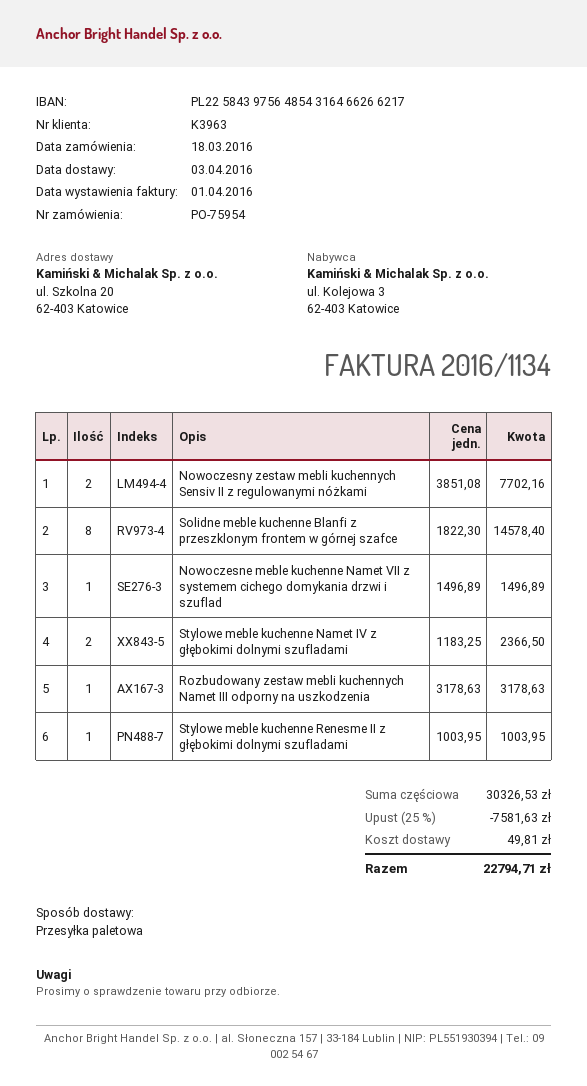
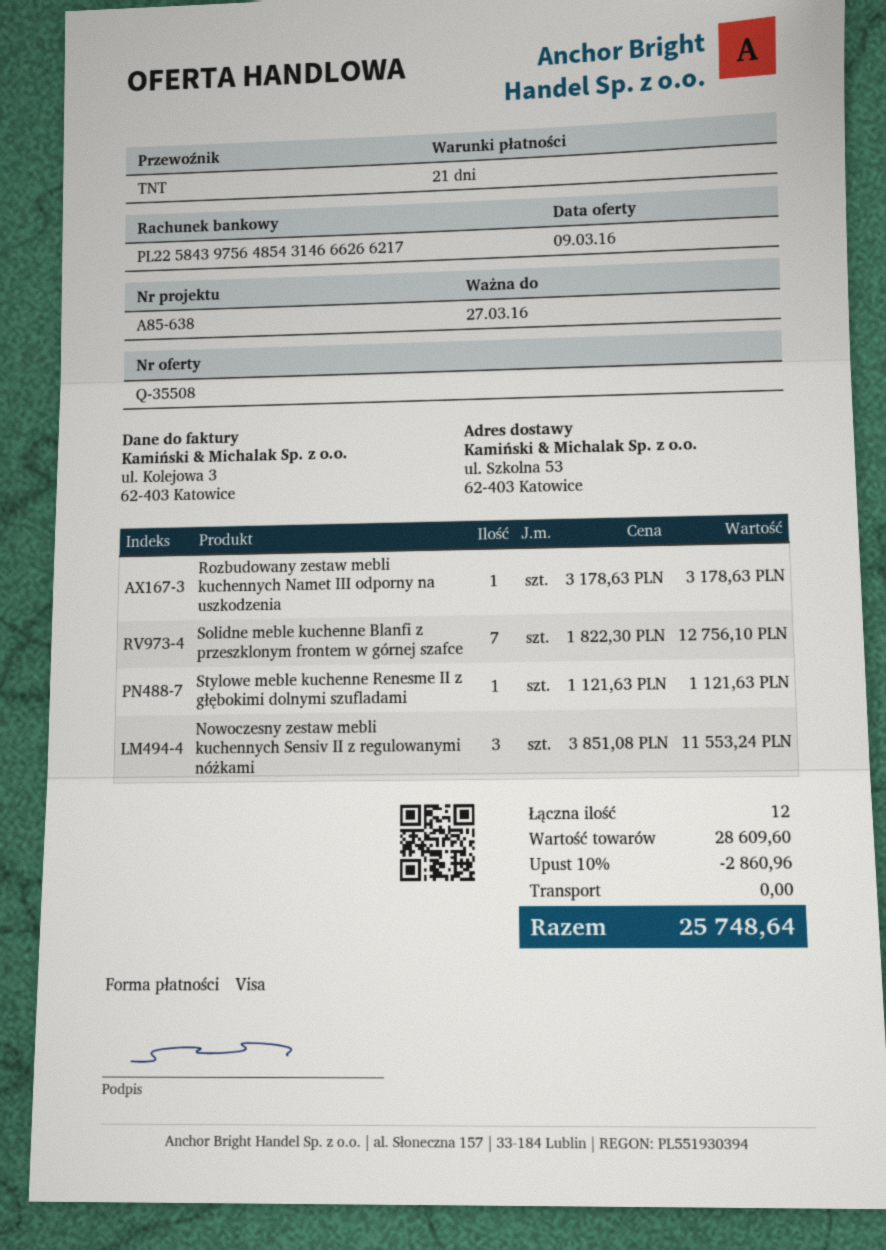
bank account: PL22584397564854316466266217 -> PL22584397564854314666266217
shipping method: pallet freight -> TNT
ship to: ul. Szkolna 20, 62-403 Katowice -> ul. Szkolna 53, 62-403 Katowice
Nowoczesny zestaw mebli kuchennych Sensiv II z regulowanymi nóżkami: 2 x 3851.08 = 7702.16 -> 3 x 3851.08 = 11553.24
Solidne meble kuchenne Blanfi z przeszklonym frontem w górnej szafce: 8 x 1822.30 = 14578.40 -> 7 x 1822.30 = 12756.10
Nowoczesne meble kuchenne Namet VII z systemem cichego domykania drzwi i szuflad: 1 x 1496.89 = 1496.89 -> none
Stylowe meble kuchenne Namet IV z głębokimi dolnymi szufladami: 2 x 1183.25 = 2366.50 -> none
Stylowe meble kuchenne Renesme II z głębokimi dolnymi szufladami: 1 x 1003.95 = 1003.95 -> 1 x 1121.63 = 1121.63
subtotal: 30326.53 -> 28609.60
discount: 25% = 7581.63 -> 10% = 2860.96
shipping: 49.81 -> 0.00
total: 22794.71 -> 25748.64

